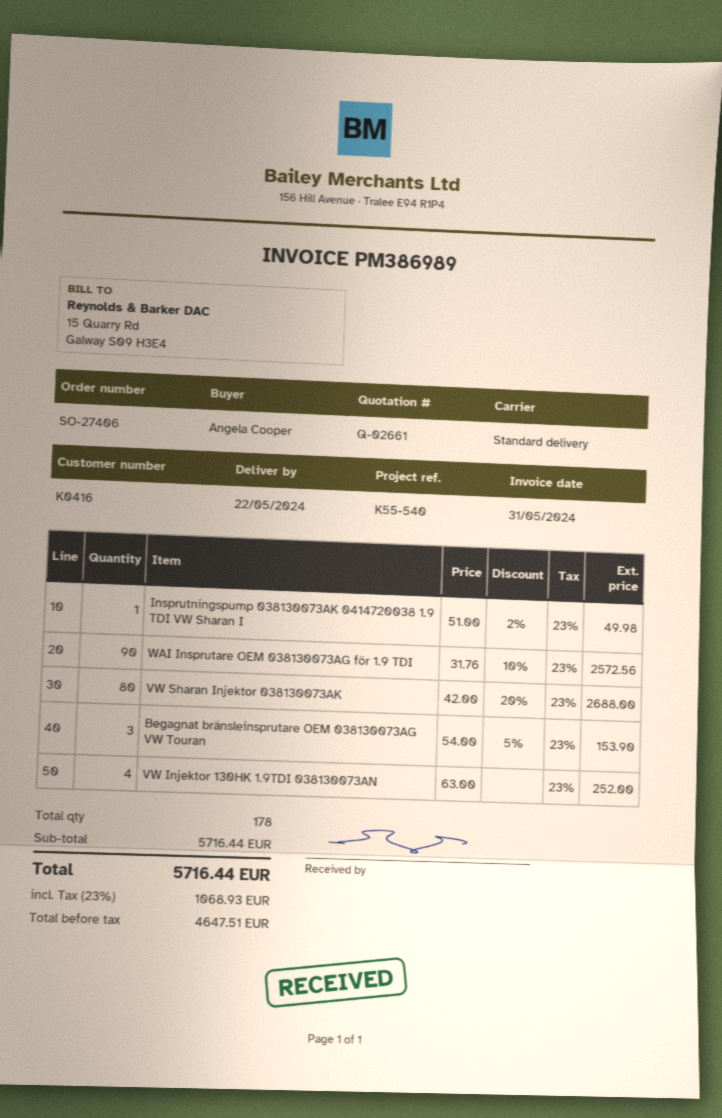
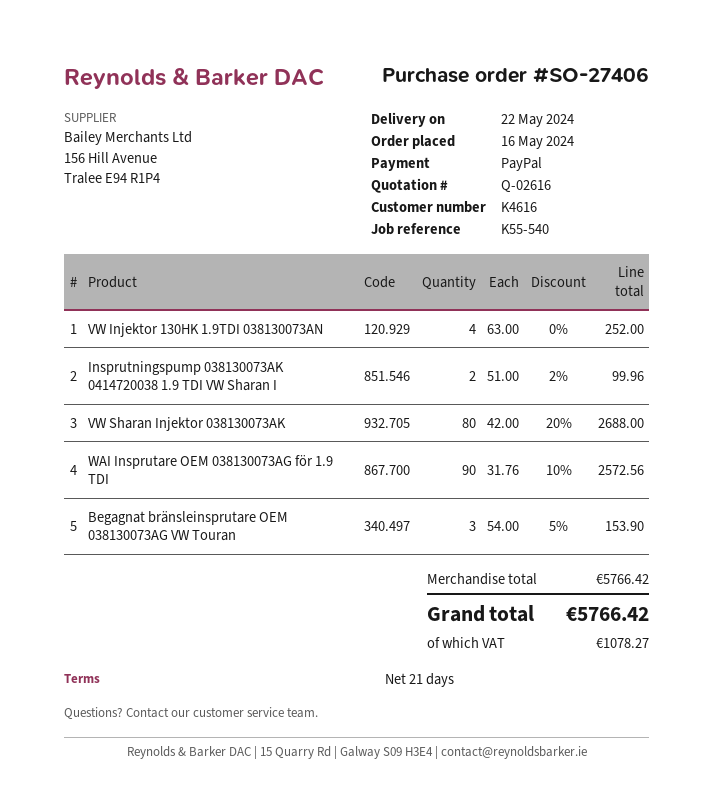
quote number: Q-02661 -> Q-02616
customer number: K0416 -> K4616
Insprutningspump 038130073AK 0414720038 1.9 TDI VW Sharan I: 1 x 51.00 - 2% = 49.98 -> 2 x 51.00 - 2% = 99.96
subtotal: 5716.44 -> 5766.42
tax: 1068.93 -> 1078.27
total: 5716.44 -> 5766.42

